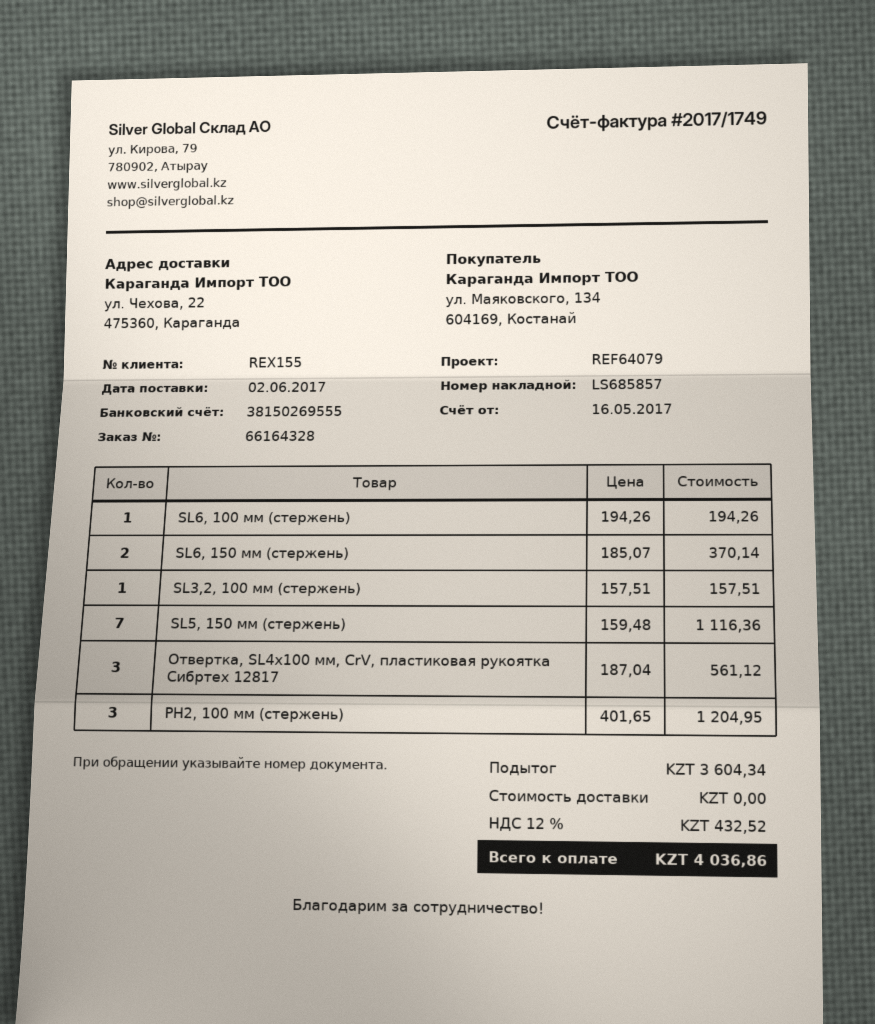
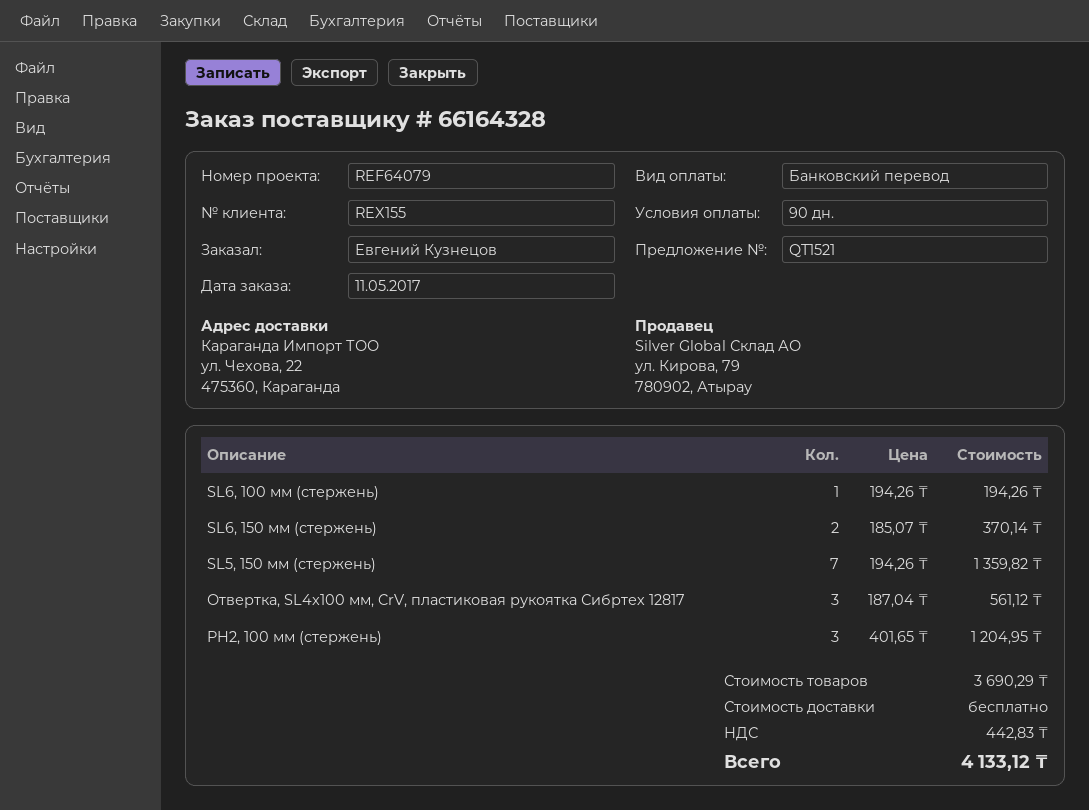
SL3,2, 100 мм (стержень): 1 x 157.51 = 157.51 -> none
SL5, 150 мм (стержень): 7 x 159.48 = 1116.36 -> 7 x 194.26 = 1359.82
subtotal: 3604.34 -> 3690.29
tax: 432.52 -> 442.83
total: 4036.86 -> 4133.12

